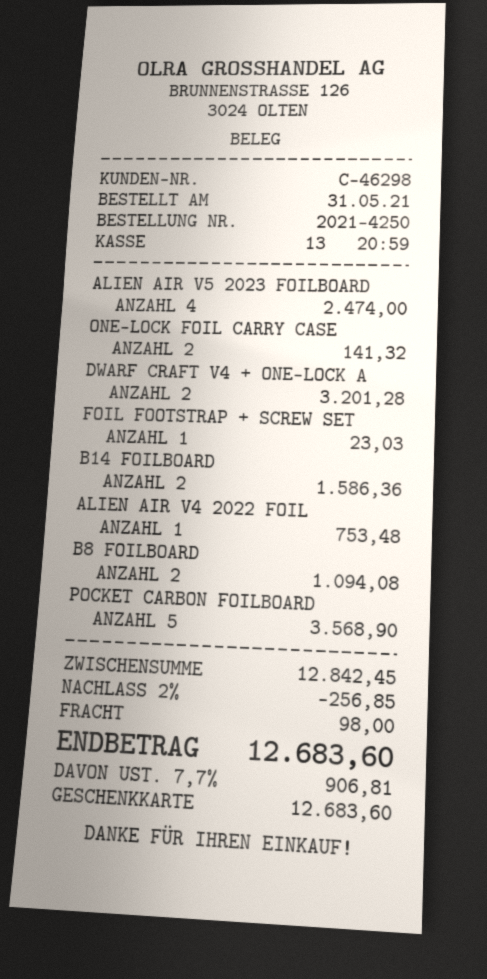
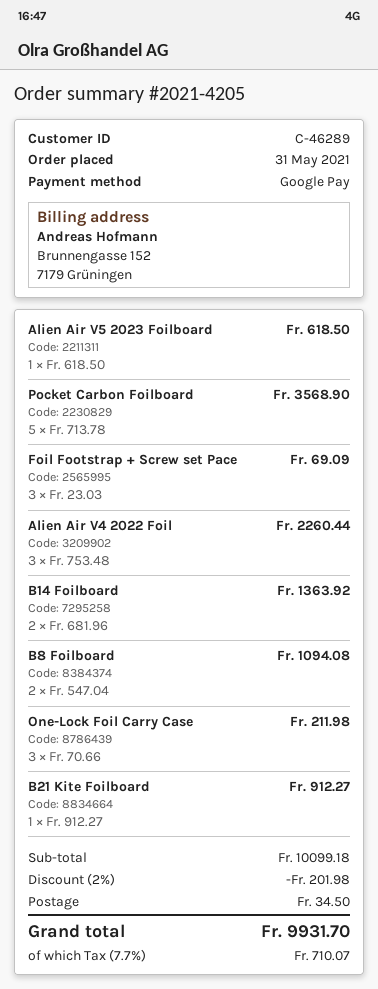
order number: 2021-4250 -> 2021-4205
customer number: C-46298 -> C-46289
payment method: gift card -> Google Pay
ALIEN AIR V5 2023 FOILBOARD: 4 for 2474.00 -> 1 for 618.50
ONE-LOCK FOIL CARRY CASE: 2 for 141.32 -> 3 for 211.98
DWARF CRAFT V4 + ONE-LOCK A: 2 for 3201.28 -> none
FOIL FOOTSTRAP + SCREW SET: 1 for 23.03 -> 3 for 69.09
B14 FOILBOARD: 2 for 1586.36 -> 2 for 1363.92
ALIEN AIR V4 2022 FOIL: 1 for 753.48 -> 3 for 2260.44
B21 Kite Foilboard: none -> 1 for 912.27
subtotal: 12842.45 -> 10099.18
discount: 2% = 256.85 -> 2% = 201.98
shipping: 98.00 -> 34.50
tax: 7.7% = 906.81 -> 7.7% = 710.07
total: 12683.60 -> 9931.70

